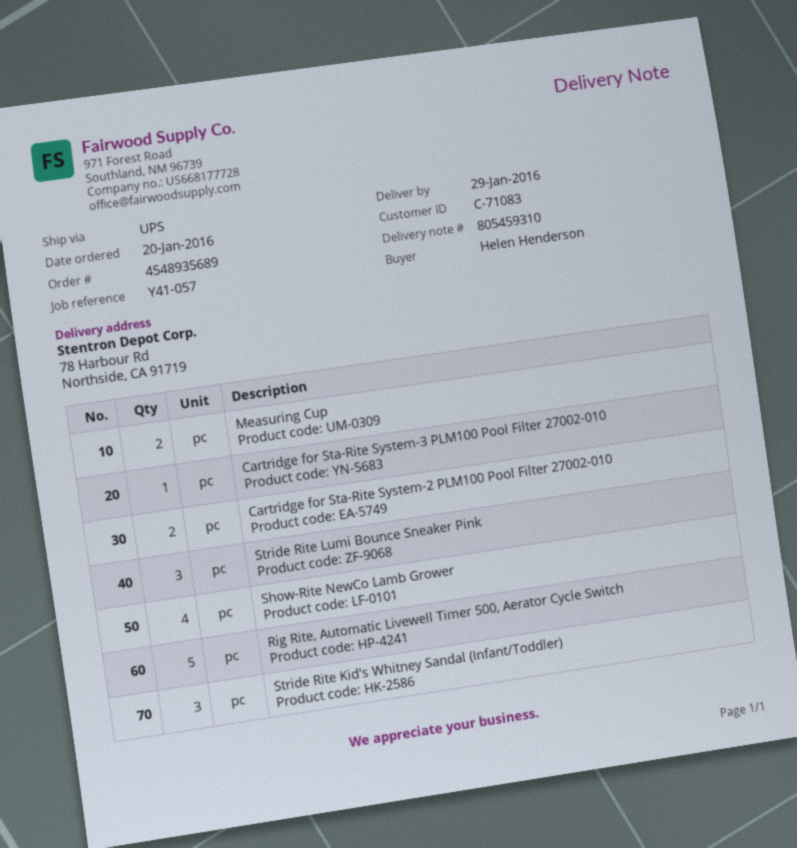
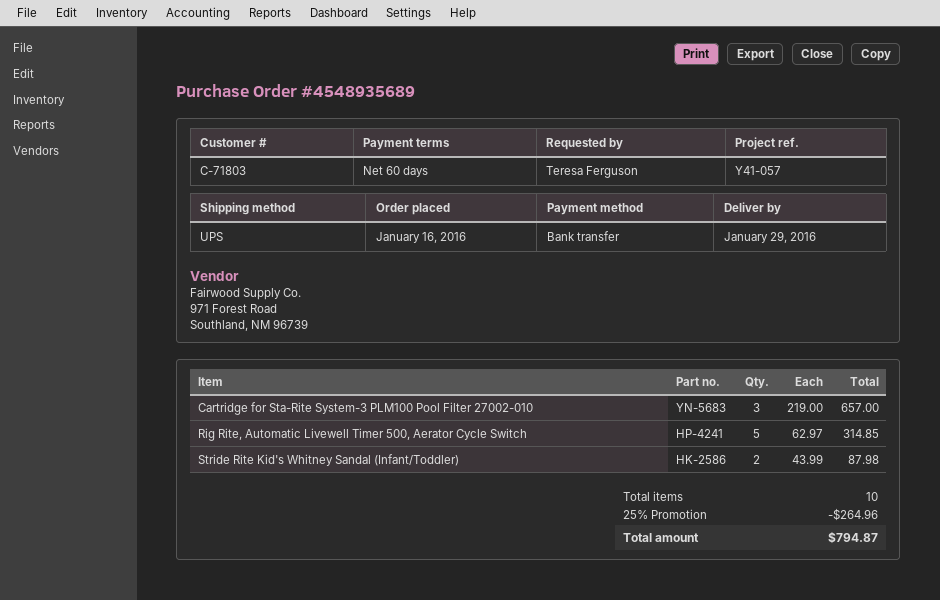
order date: 2016-01-20 -> 2016-01-16
customer number: C-71083 -> C-71803
ordered by: Helen Henderson -> Teresa Ferguson
Measuring Cup: 2 -> none
Cartridge for Sta-Rite System-3 PLM100 Pool Filter 27002-010: 1 -> 3
Cartridge for Sta-Rite System-2 PLM100 Pool Filter 27002-010: 2 -> none
Stride Rite Lumi Bounce Sneaker Pink: 3 -> none
Show-Rite NewCo Lamb Grower: 4 -> none
Stride Rite Kid's Whitney Sandal (Infant/Toddler): 3 -> 2

